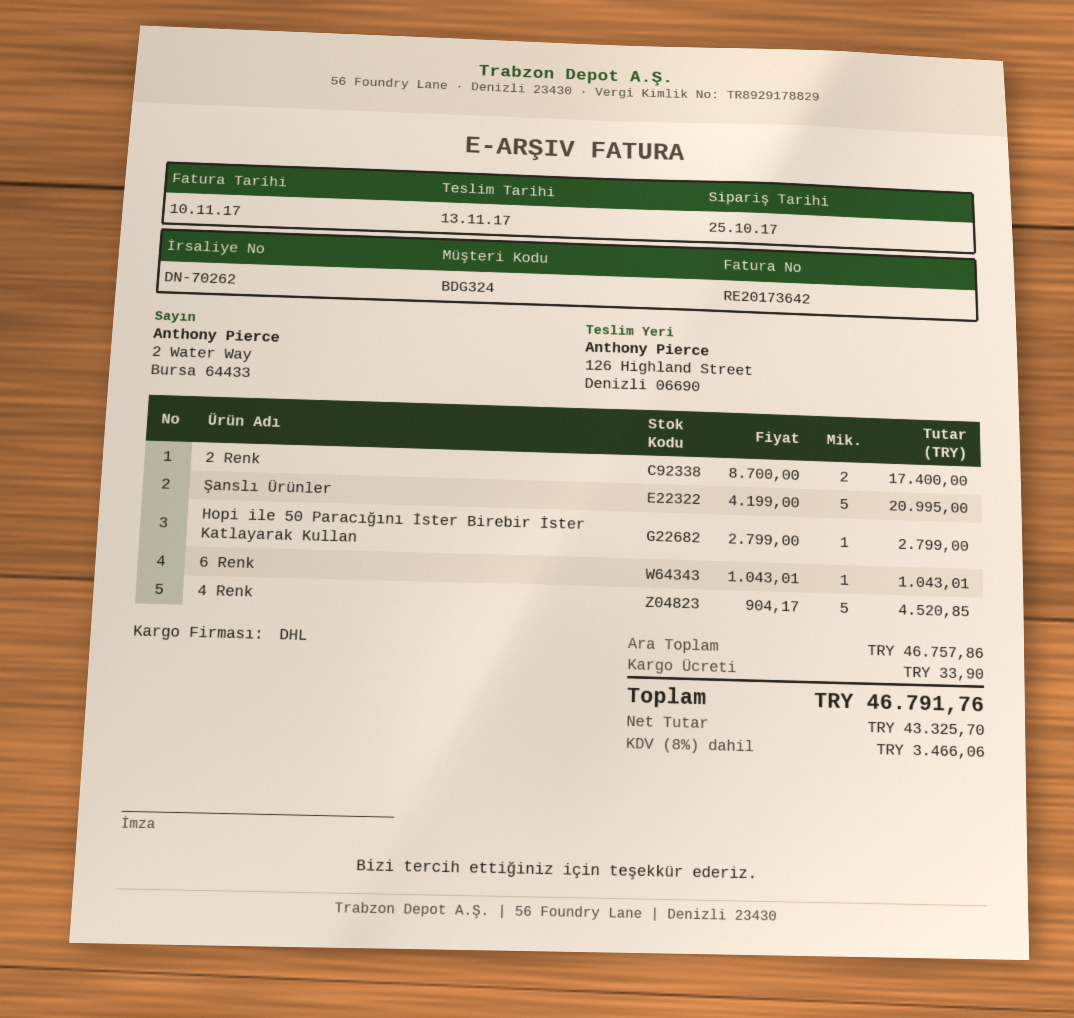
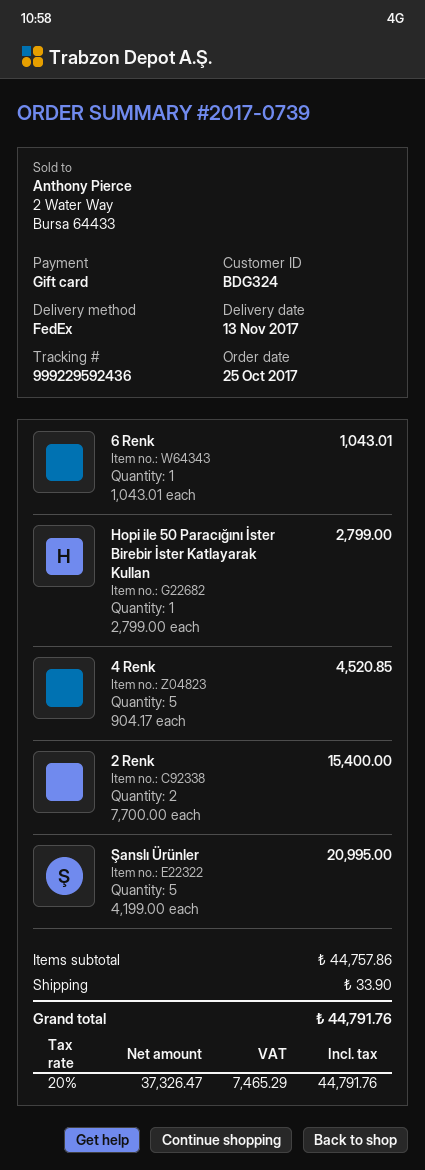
shipping method: DHL -> FedEx
2 Renk: 2 x 8700.00 = 17400.00 -> 2 x 7700.00 = 15400.00
subtotal: 46757.86 -> 44757.86
net: 43325.70 -> 37326.47
tax: 8% = 3466.06 -> 20% = 7465.29
total: 46791.76 -> 44791.76

